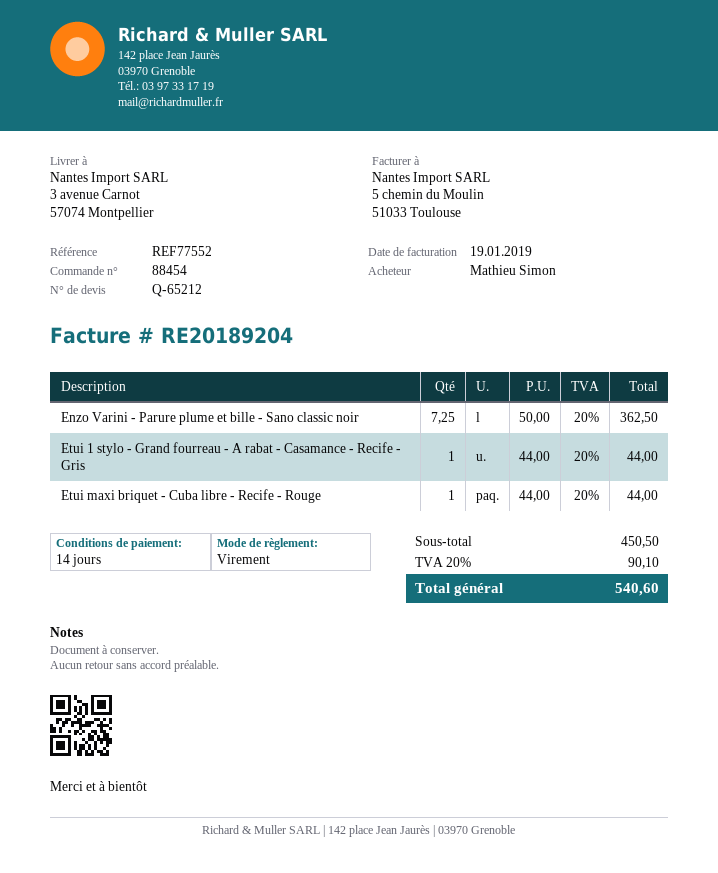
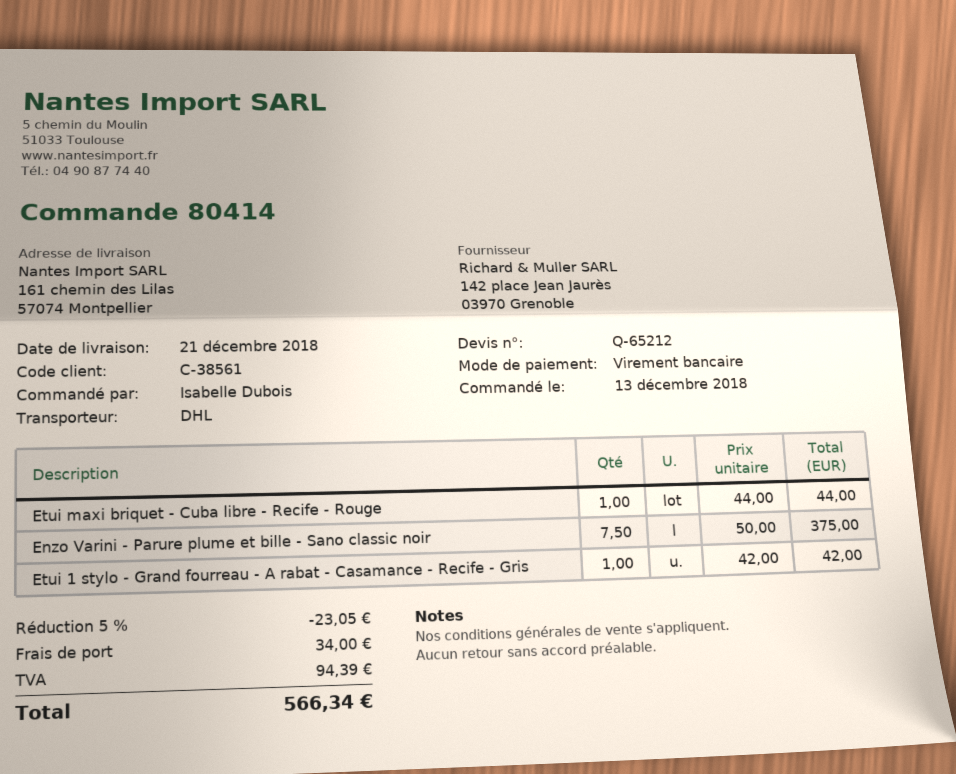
order number: 88454 -> 80414
ordered by: Mathieu Simon -> Isabelle Dubois
ship to: 3 avenue Carnot, 57074 Montpellier -> 161 chemin des Lilas, 57074 Montpellier
Enzo Varini - Parure plume et bille - Sano classic noir: 7.25 x 50.00 = 362.50 -> 7.5 x 50.00 = 375.00
Etui 1 stylo - Grand fourreau - A rabat - Casamance - Recife - Gris: 1 x 44.00 = 44.00 -> 1 x 42.00 = 42.00
discount: none -> 5% = 23.05
shipping: none -> 34.00
tax: 90.10 -> 94.39
total: 540.60 -> 566.34

